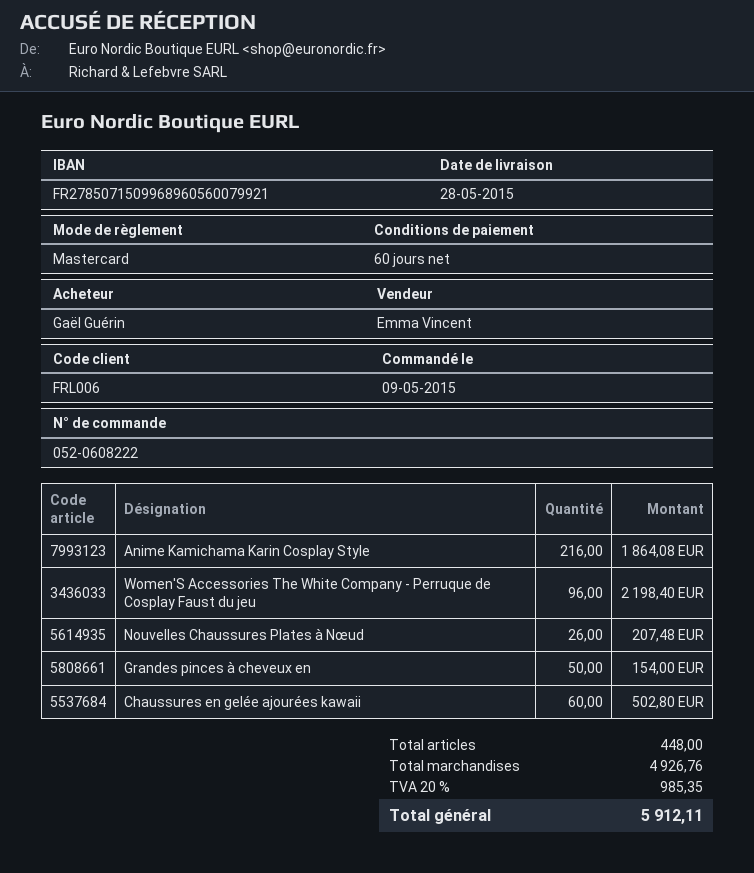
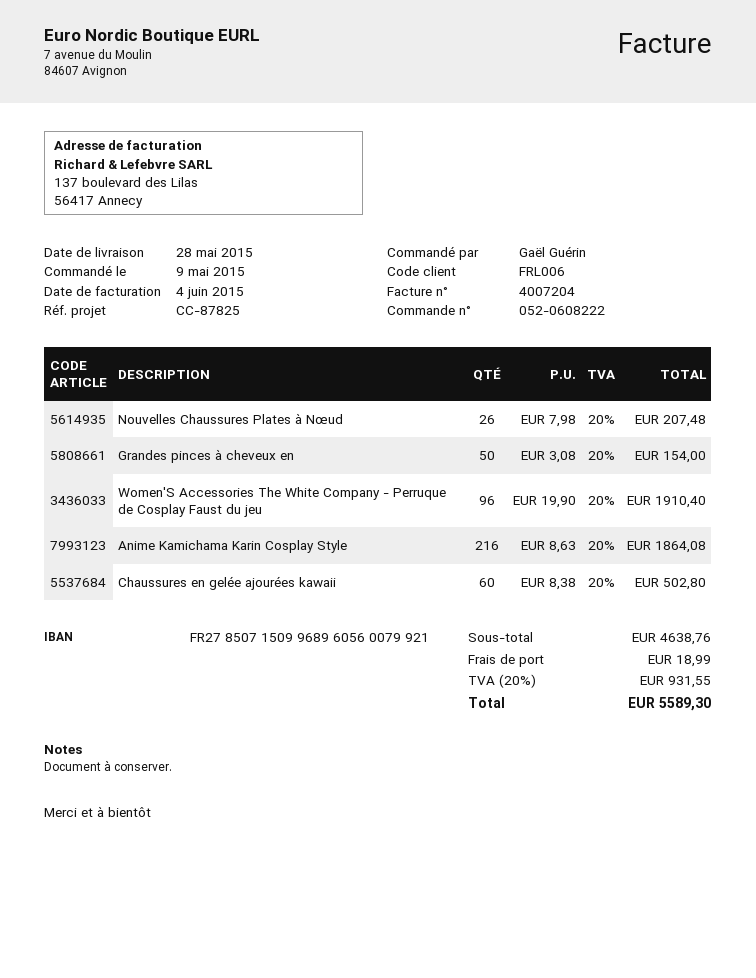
Women'S Accessories The White Company - Perruque de Cosplay Faust du jeu: 96 for 2198.40 -> 96 for 1910.40
subtotal: 4926.76 -> 4638.76
shipping: none -> 18.99
tax: 20% = 985.35 -> 20% = 931.55
total: 5912.11 -> 5589.30

